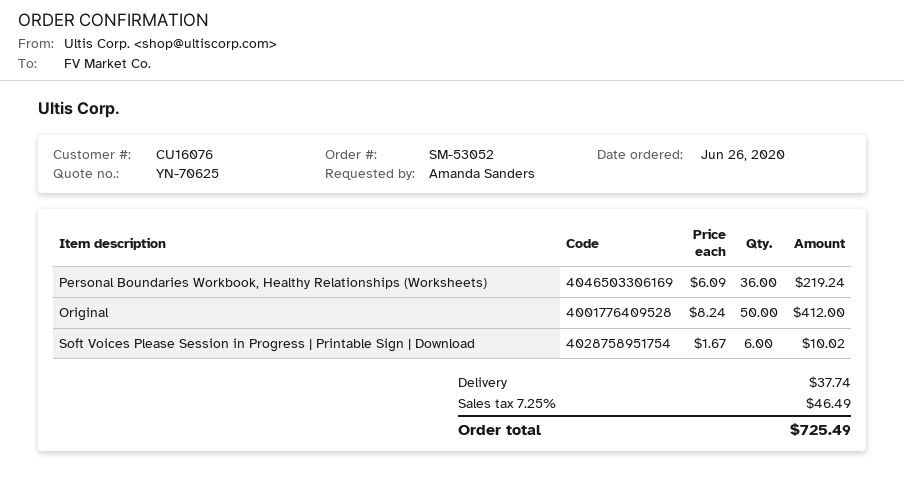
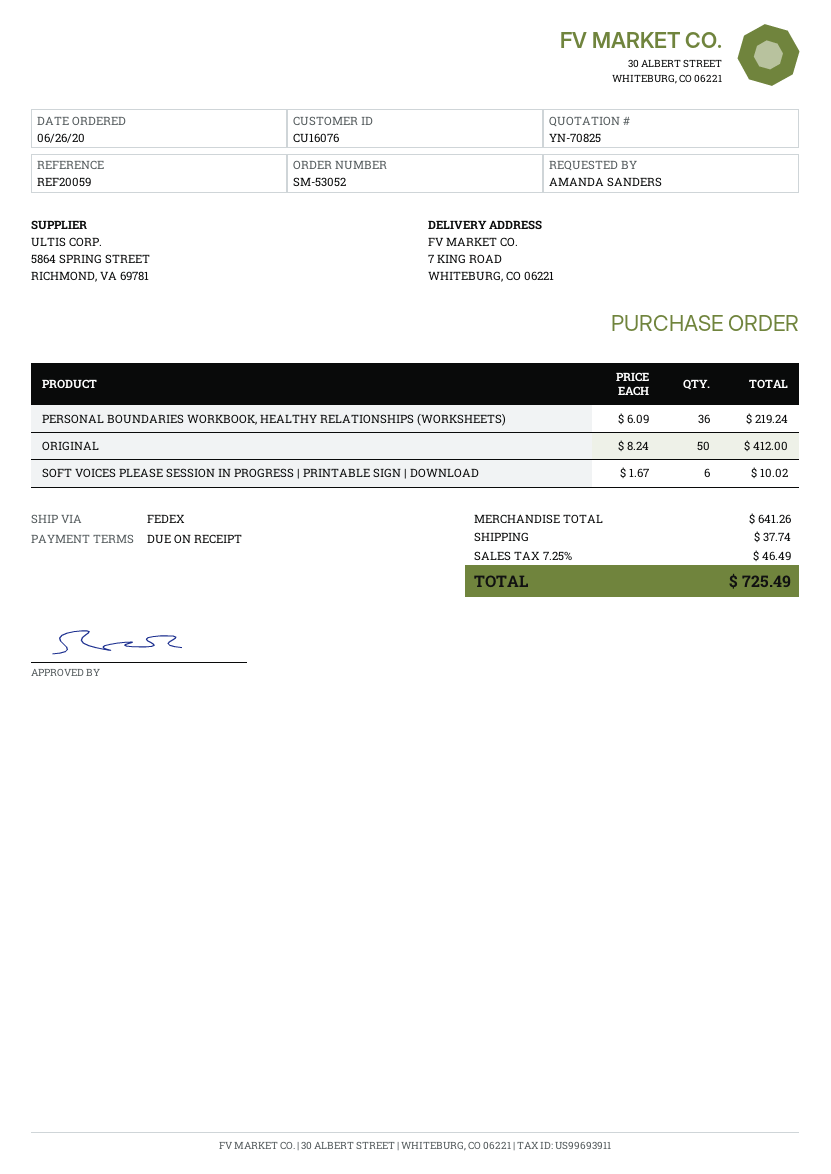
quote number: YN-70625 -> YN-70825

